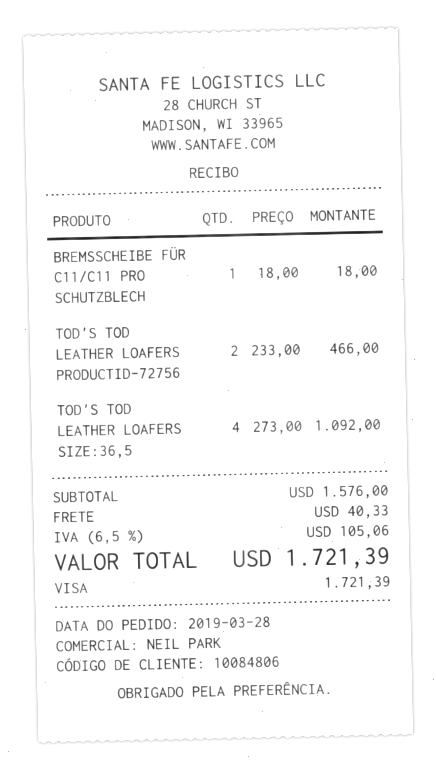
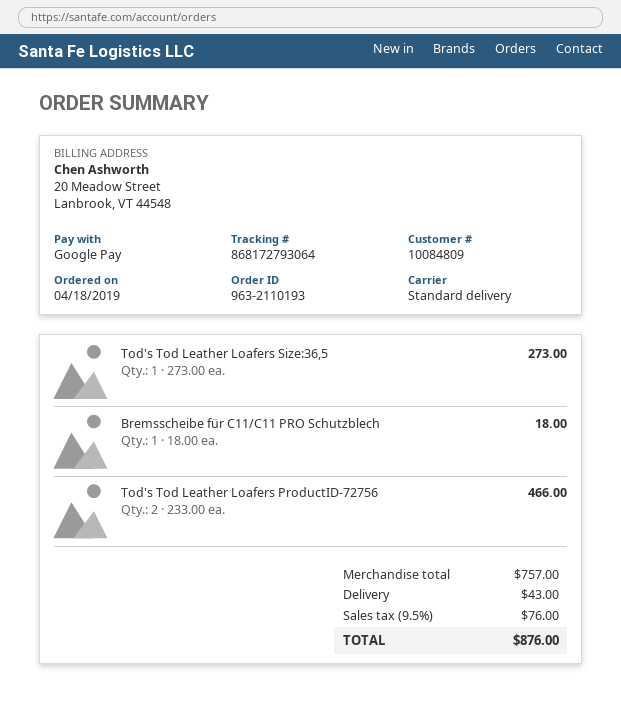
order date: 2019-03-28 -> 2019-04-18
customer number: 10084806 -> 10084809
payment method: Visa -> Google Pay
TOD'S TOD LEATHER LOAFERS SIZE:36,5: 4 x 273.00 = 1092.00 -> 1 x 273.00 = 273.00
subtotal: 1576.00 -> 757.00
shipping: 40.33 -> 43.00
tax: 6.5% = 105.06 -> 9.5% = 76.00
total: 1721.39 -> 876.00

